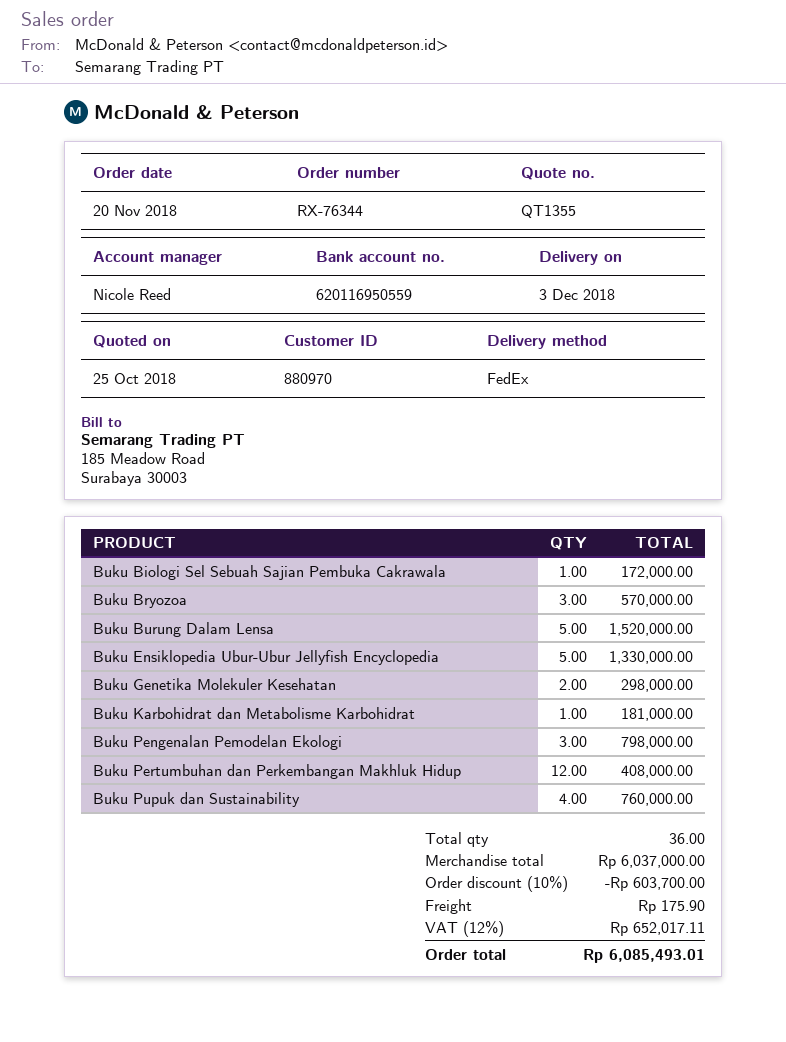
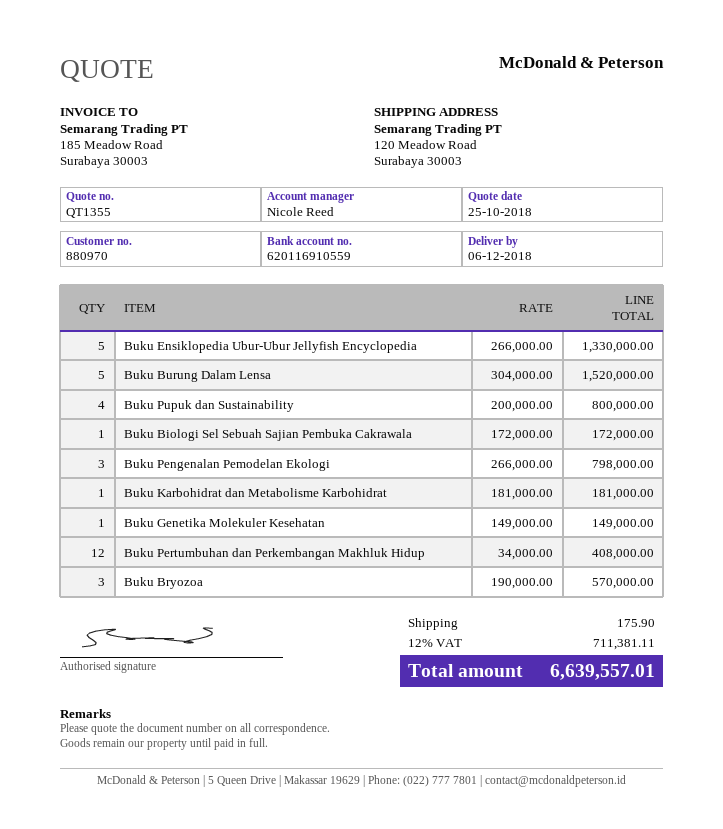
delivery date: 2018-12-03 -> 2018-12-06
bank account: 620116950559 -> 620116910559
Buku Genetika Molekuler Kesehatan: 2 for 298000.00 -> 1 for 149000.00
Buku Pupuk dan Sustainability: 4 for 760000.00 -> 4 for 800000.00
discount: 10% = 603700.00 -> none
tax: 12% = 652017.11 -> 12% = 711381.11
total: 6085493.01 -> 6639557.01

